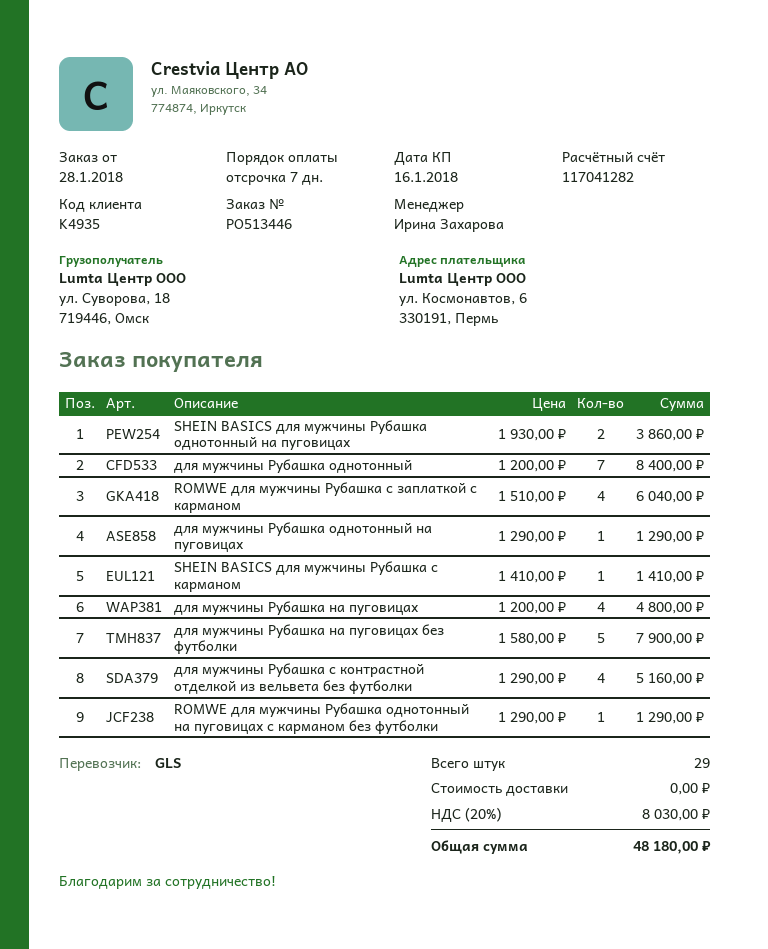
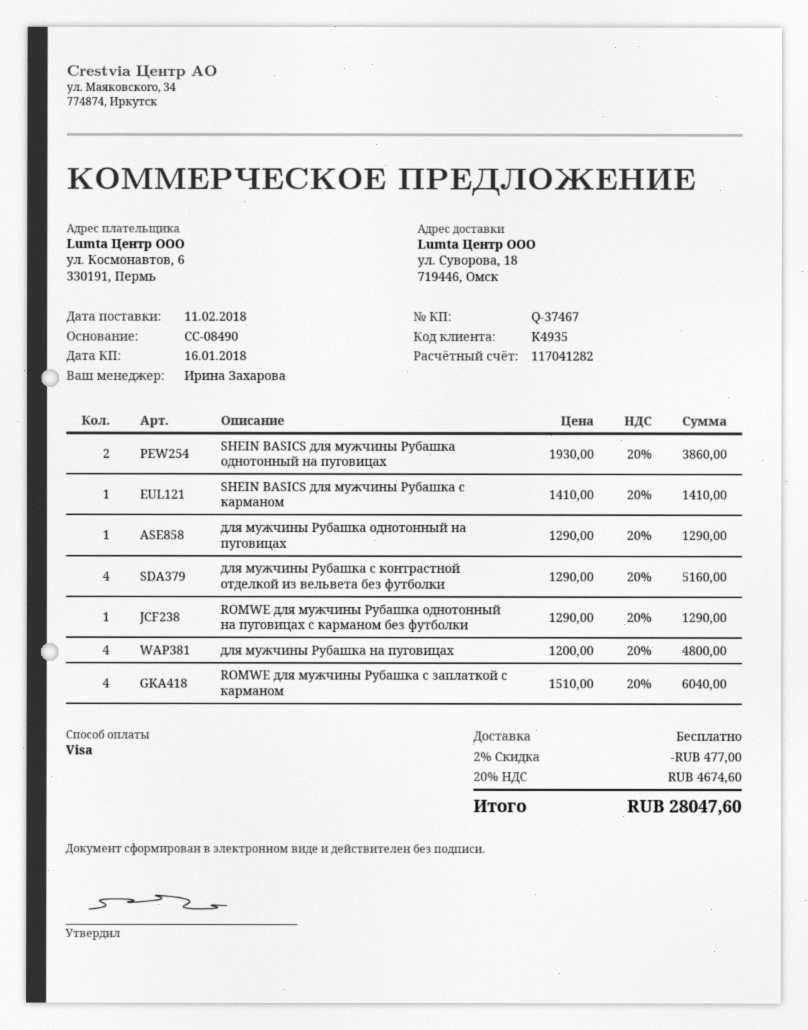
для мужчины Рубашка однотонный: 7 x 1200.00 = 8400.00 -> none
для мужчины Рубашка на пуговицах без футболки: 5 x 1580.00 = 7900.00 -> none
discount: none -> 2% = 477.00
tax: 20% = 8030.00 -> 20% = 4674.60
total: 48180.00 -> 28047.60

